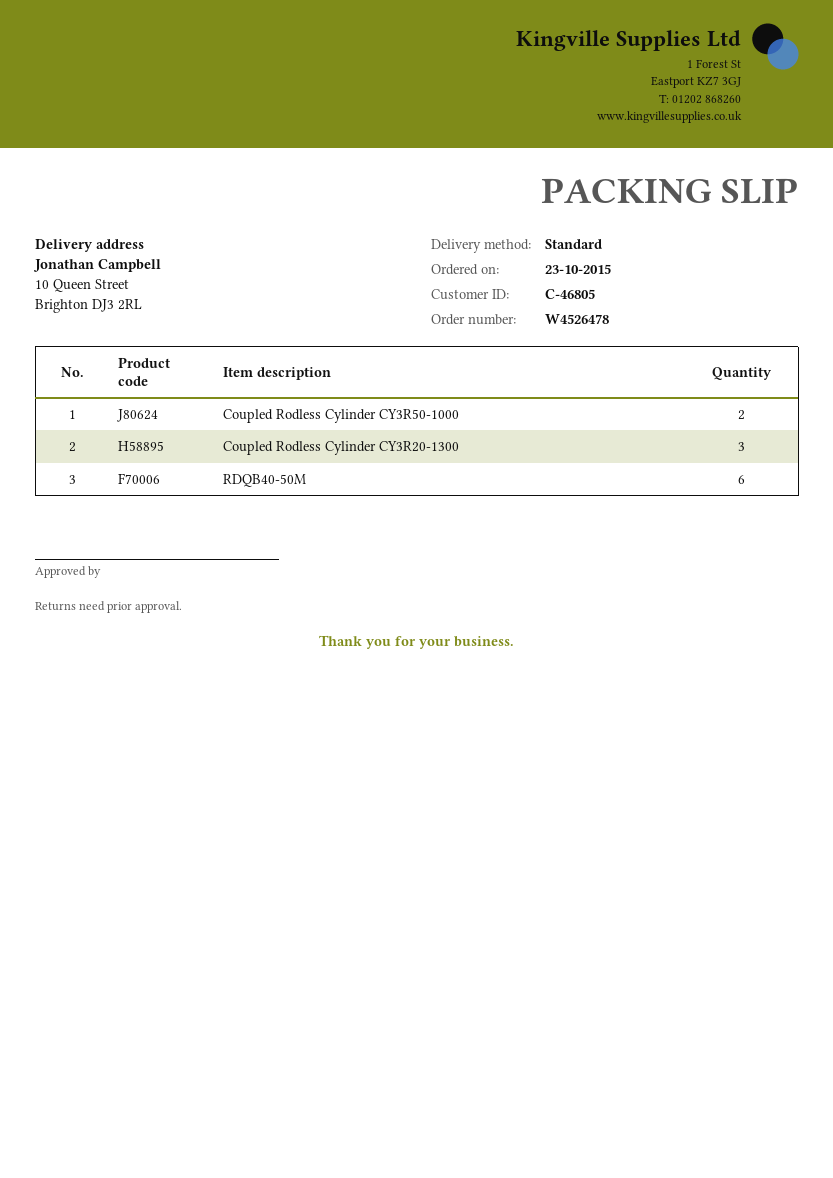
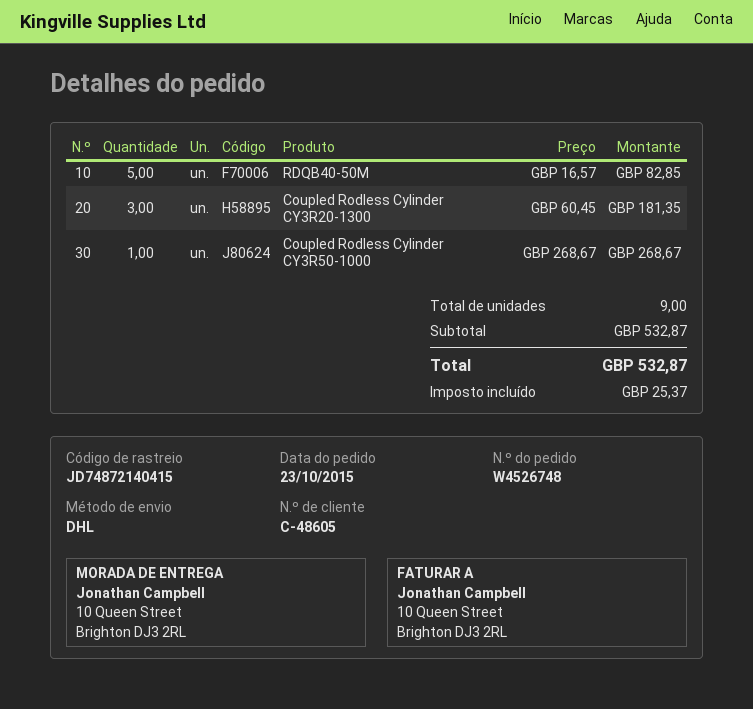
order number: W4526478 -> W4526748
customer number: C-46805 -> C-48605
shipping method: standard -> DHL
Coupled Rodless Cylinder CY3R50-1000: 2 -> 1
RDQB40-50M: 6 -> 5

